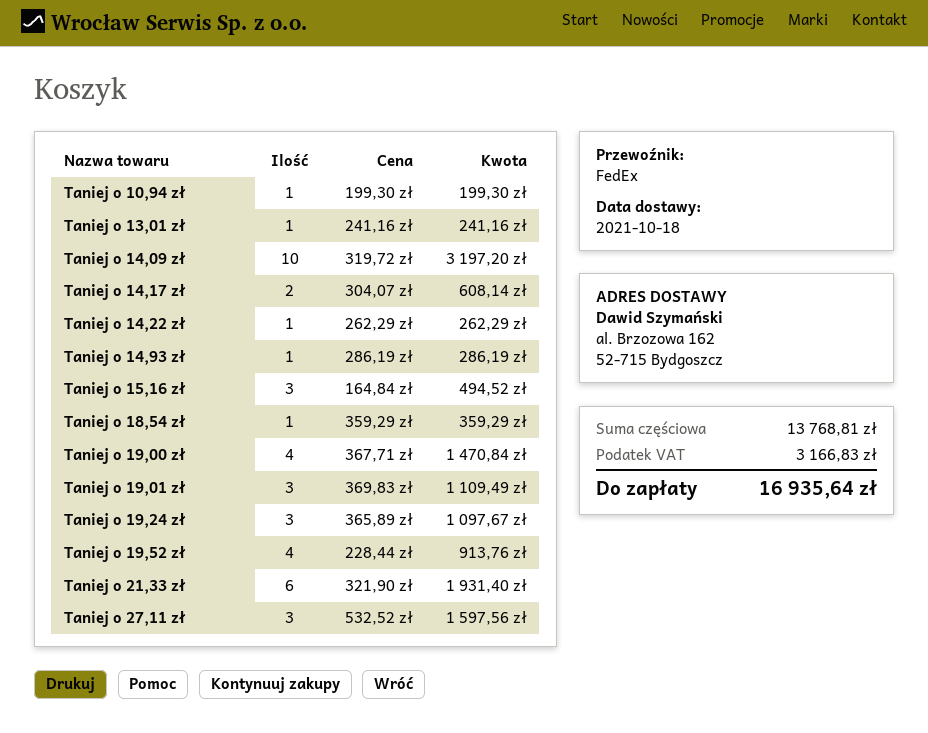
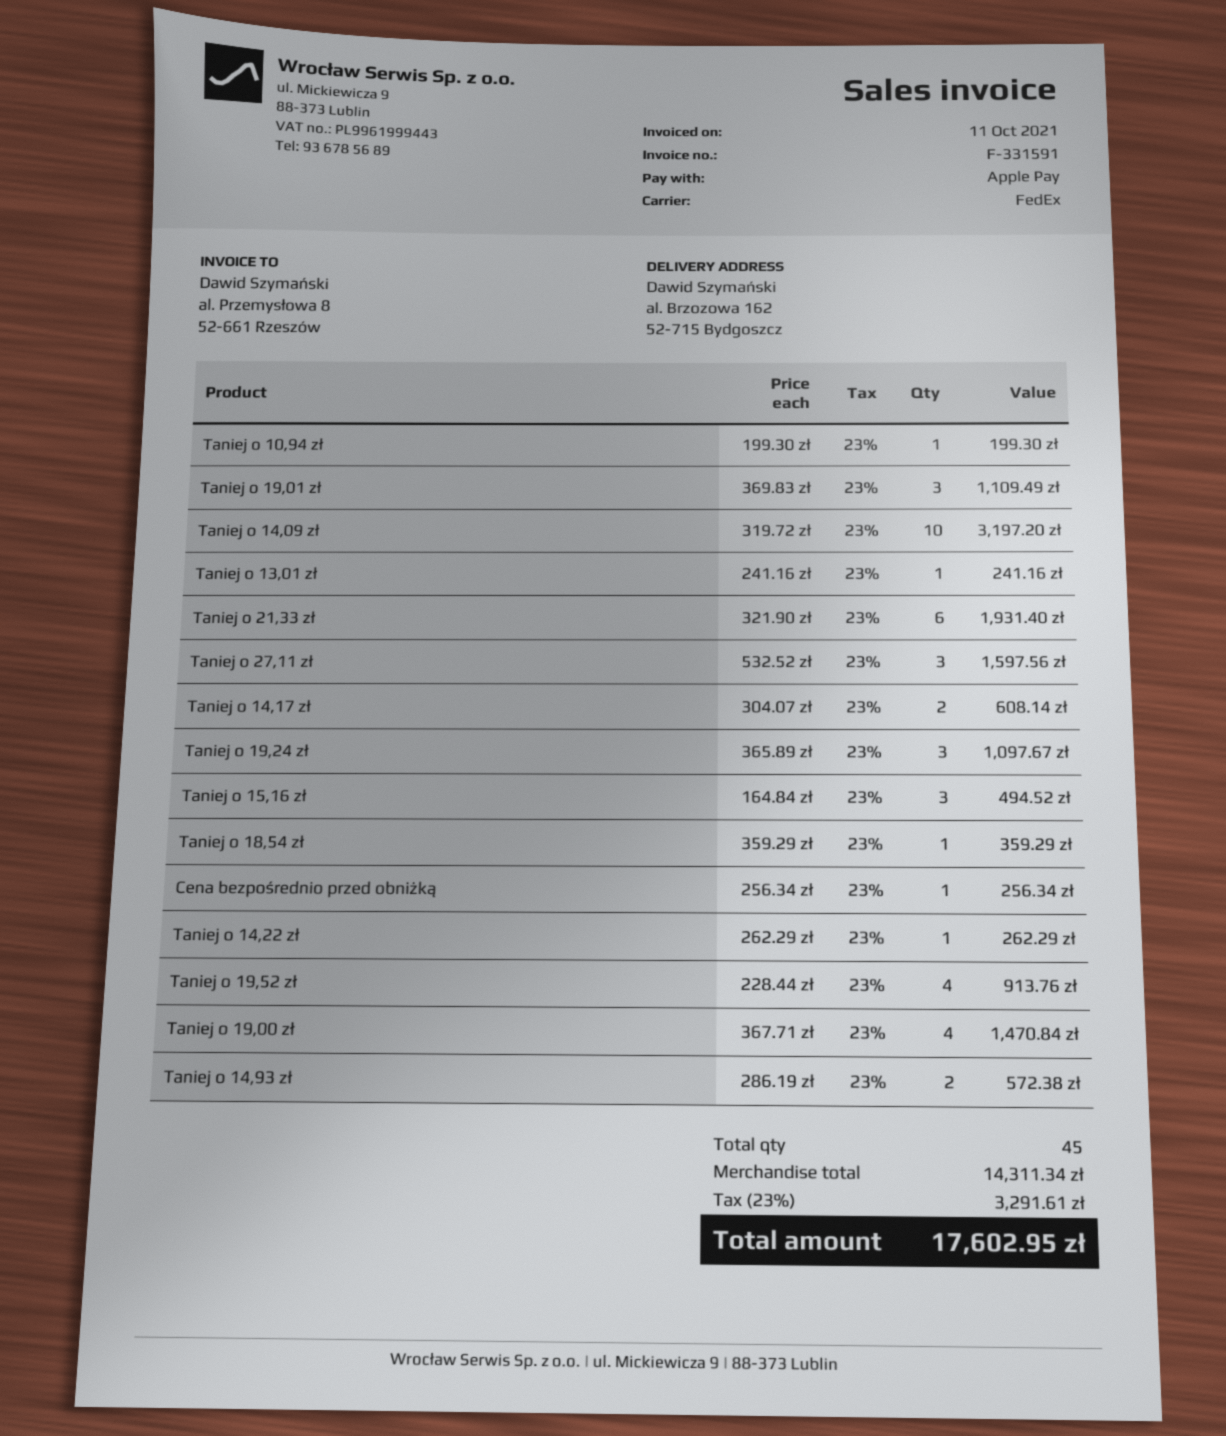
Taniej o 14,93 zł: 1 x 286.19 = 286.19 -> 2 x 286.19 = 572.38
Cena bezpośrednio przed obniżką: none -> 1 x 256.34 = 256.34
subtotal: 13768.81 -> 14311.34
tax: 3166.83 -> 3291.61
total: 16935.64 -> 17602.95

